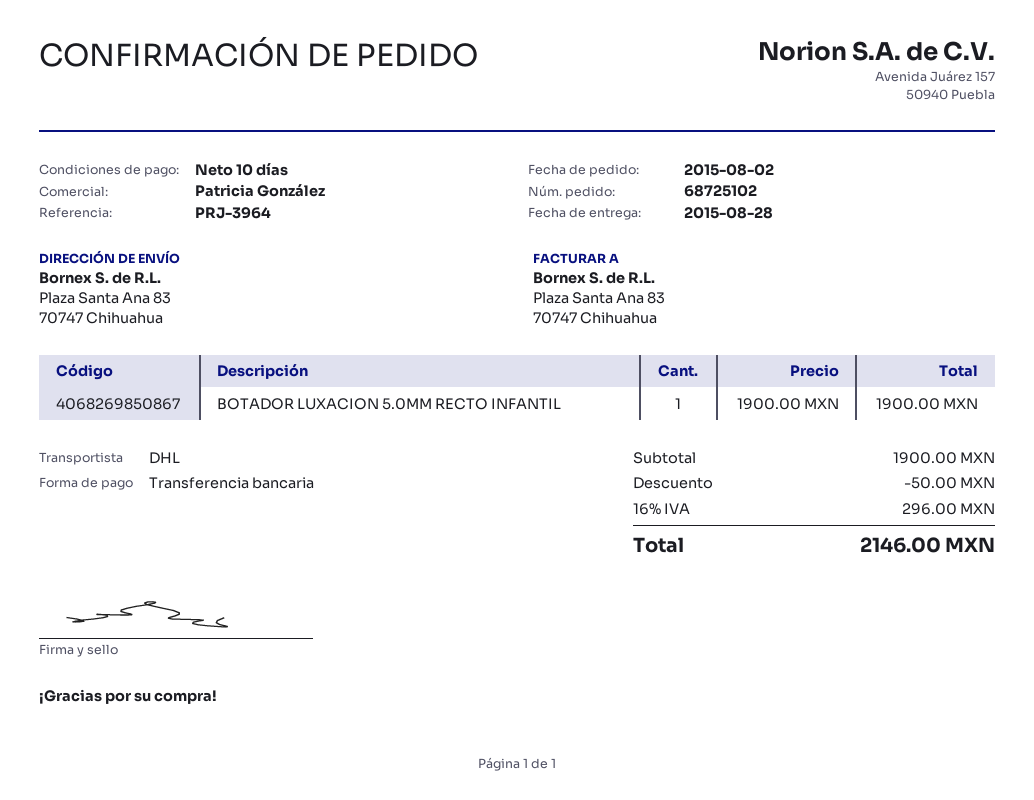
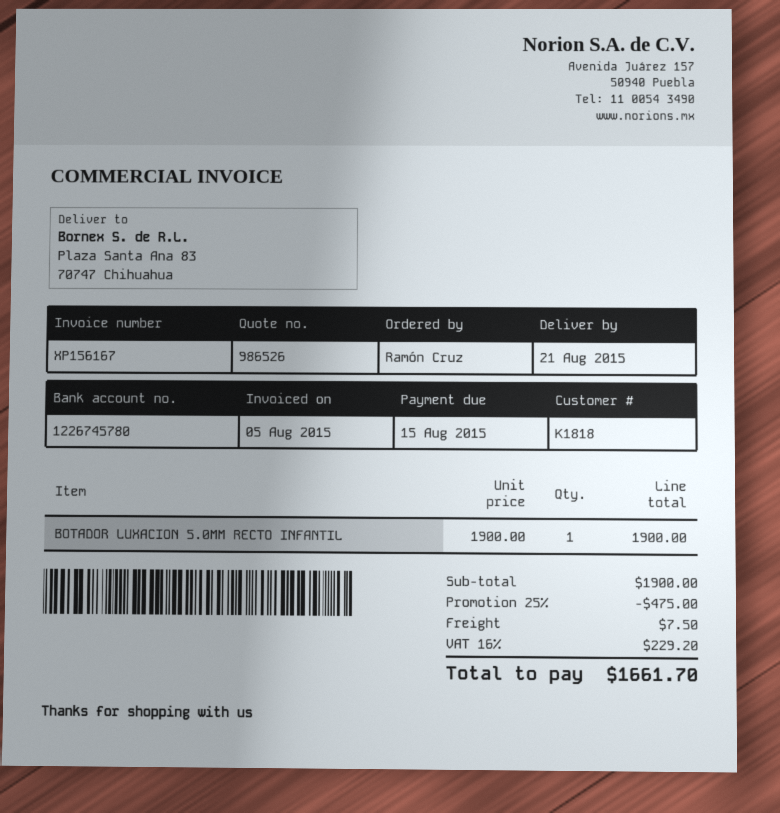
delivery date: 2015-08-28 -> 2015-08-21
discount: 50.00 -> 475.00
shipping: none -> 7.50
tax: 16% = 296.00 -> 16% = 229.20
total: 2146.00 -> 1661.70

